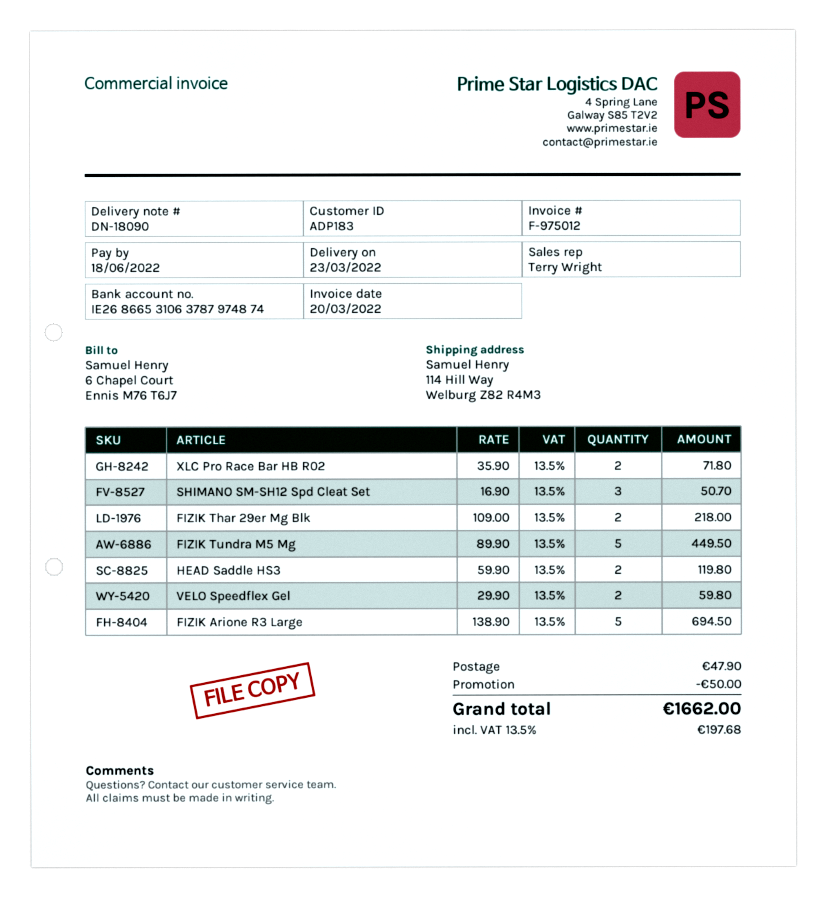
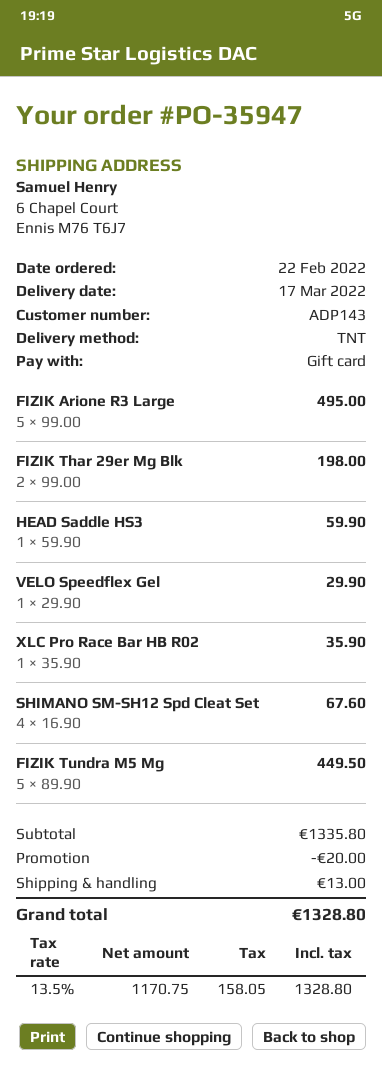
delivery date: 2022-03-23 -> 2022-03-17
customer number: ADP183 -> ADP143
ship to: 114 Hill Way, Welburg Z82 R4M3 -> 6 Chapel Court, Ennis M76 T6J7
XLC Pro Race Bar HB R02: 2 x 35.90 = 71.80 -> 1 x 35.90 = 35.90
SHIMANO SM-SH12 Spd Cleat Set: 3 x 16.90 = 50.70 -> 4 x 16.90 = 67.60
FIZIK Thar 29er Mg Blk: 2 x 109.00 = 218.00 -> 2 x 99.00 = 198.00
HEAD Saddle HS3: 2 x 59.90 = 119.80 -> 1 x 59.90 = 59.90
VELO Speedflex Gel: 2 x 29.90 = 59.80 -> 1 x 29.90 = 29.90
FIZIK Arione R3 Large: 5 x 138.90 = 694.50 -> 5 x 99.00 = 495.00
discount: 50.00 -> 20.00
shipping: 47.90 -> 13.00
tax: 13.5% = 197.68 -> 13.5% = 158.05
total: 1662.00 -> 1328.80

